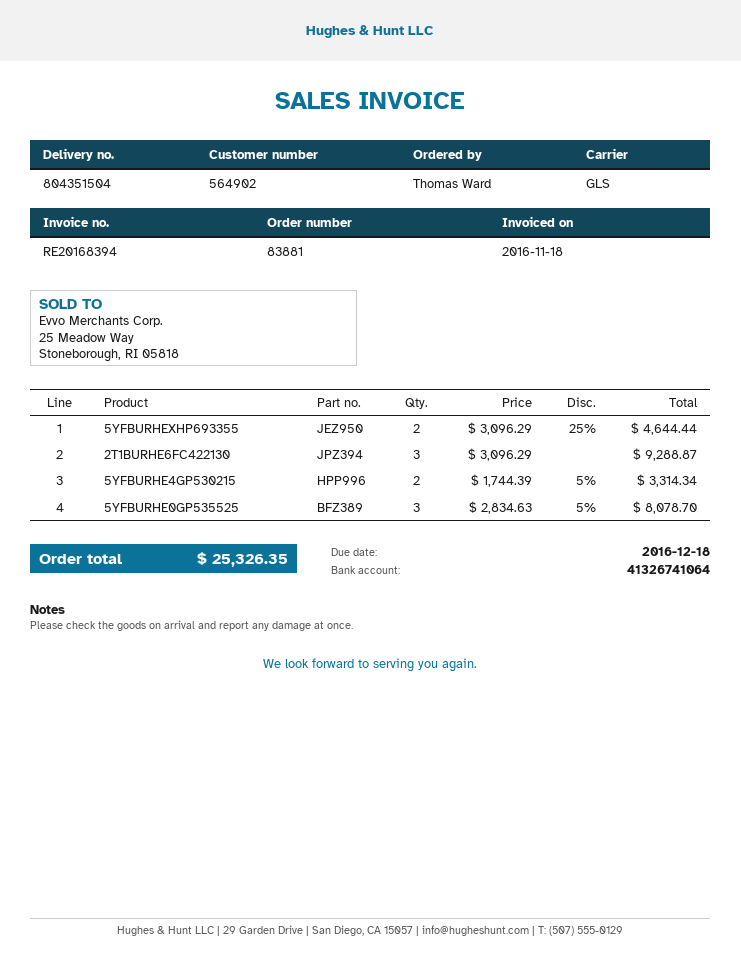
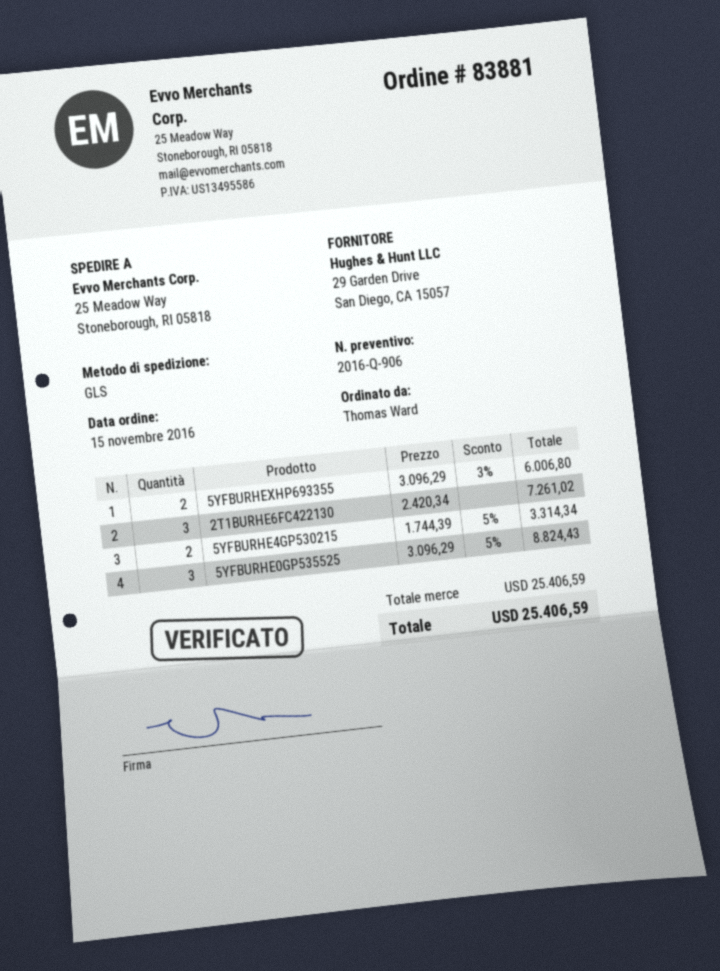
5YFBURHEXHP693355: 2 x 3096.29 - 25% = 4644.44 -> 2 x 3096.29 - 3% = 6006.80
2T1BURHE6FC422130: 3 x 3096.29 = 9288.87 -> 3 x 2420.34 = 7261.02
5YFBURHE0GP535525: 3 x 2834.63 - 5% = 8078.70 -> 3 x 3096.29 - 5% = 8824.43
total: 25326.35 -> 25406.59

